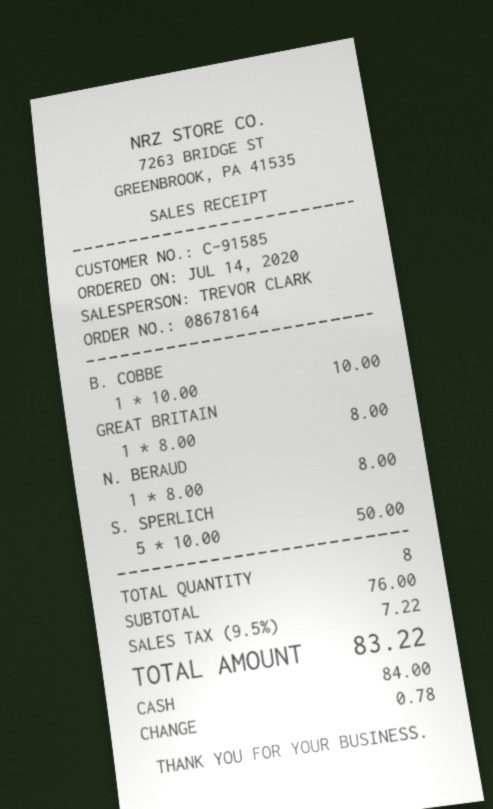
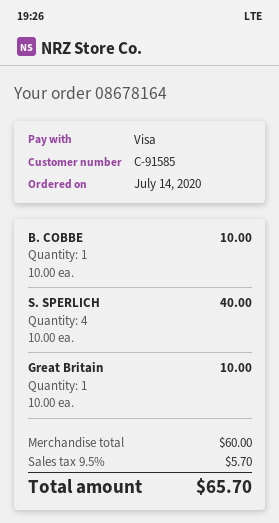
payment method: cash -> Visa
GREAT BRITAIN: 1 x 8.00 = 8.00 -> 1 x 10.00 = 10.00
N. BERAUD: 1 x 8.00 = 8.00 -> none
S. SPERLICH: 5 x 10.00 = 50.00 -> 4 x 10.00 = 40.00
subtotal: 76.00 -> 60.00
tax: 9.5% = 7.22 -> 9.5% = 5.70
total: 83.22 -> 65.70

